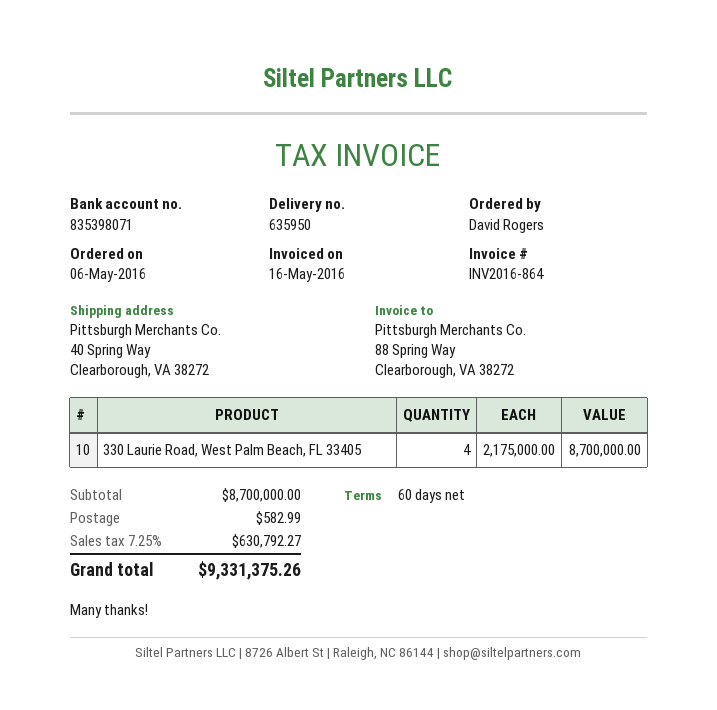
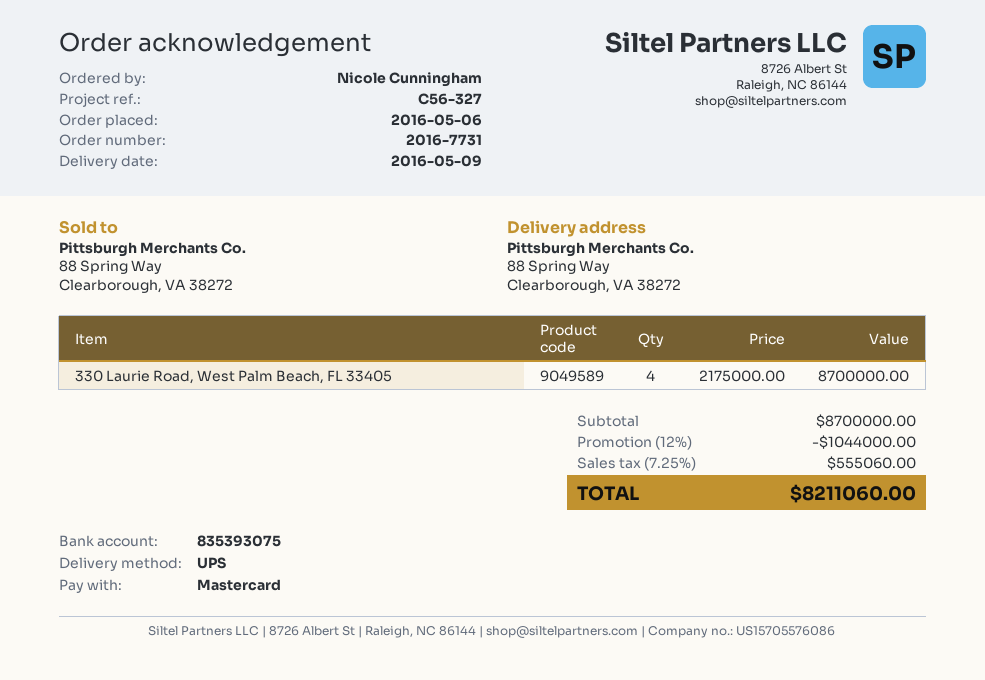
ordered by: David Rogers -> Nicole Cunningham
bank account: 835398071 -> 835393075
ship to: 40 Spring Way, Clearborough, VA 38272 -> 88 Spring Way, Clearborough, VA 38272
discount: none -> 12% = 1044000.00
shipping: 582.99 -> none
tax: 7.25% = 630792.27 -> 7.25% = 555060.00
total: 9331375.26 -> 8211060.00

